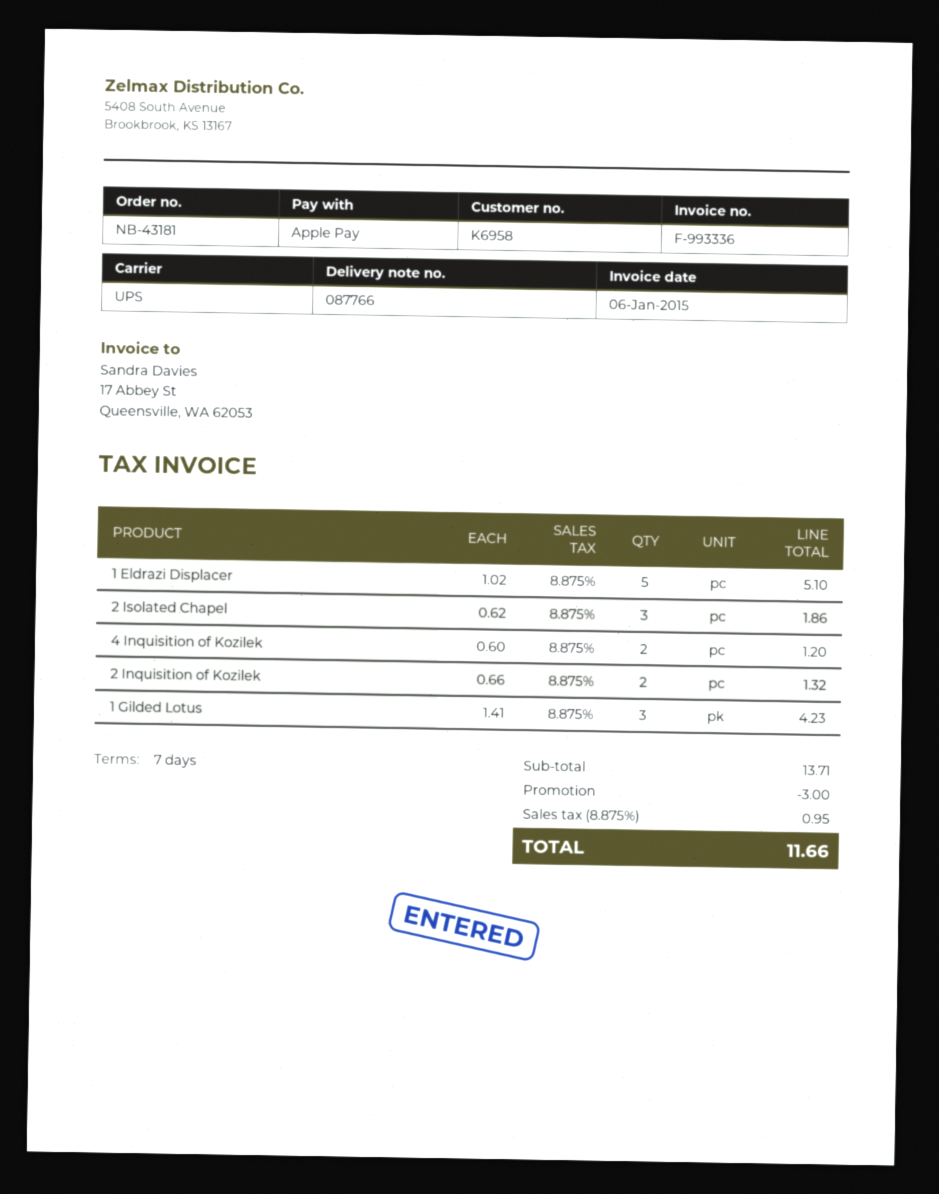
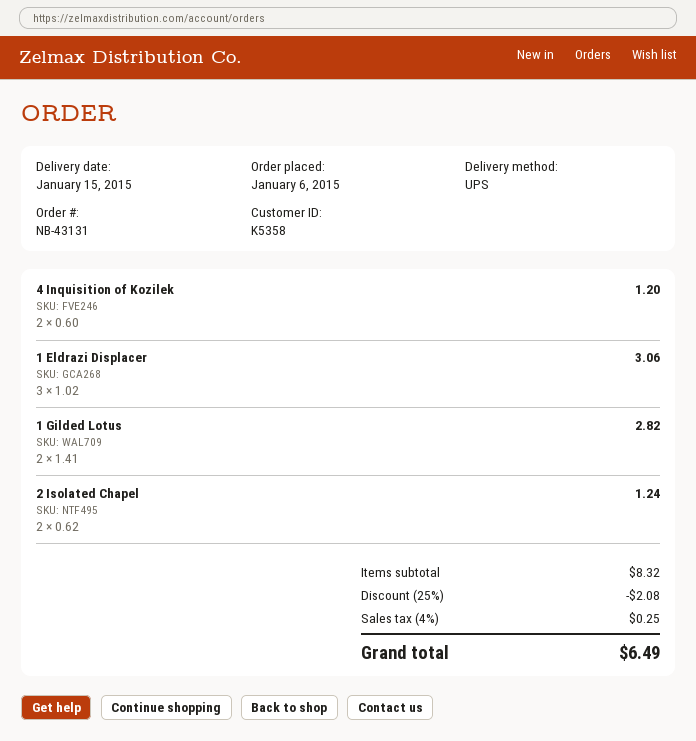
order number: NB-43181 -> NB-43131
customer number: K6958 -> K5358
1 Eldrazi Displacer: 5 x 1.02 = 5.10 -> 3 x 1.02 = 3.06
2 Isolated Chapel: 3 x 0.62 = 1.86 -> 2 x 0.62 = 1.24
2 Inquisition of Kozilek: 2 x 0.66 = 1.32 -> none
1 Gilded Lotus: 3 x 1.41 = 4.23 -> 2 x 1.41 = 2.82
subtotal: 13.71 -> 8.32
discount: 3.00 -> 2.08
tax: 8.875% = 0.95 -> 4% = 0.25
total: 11.66 -> 6.49

